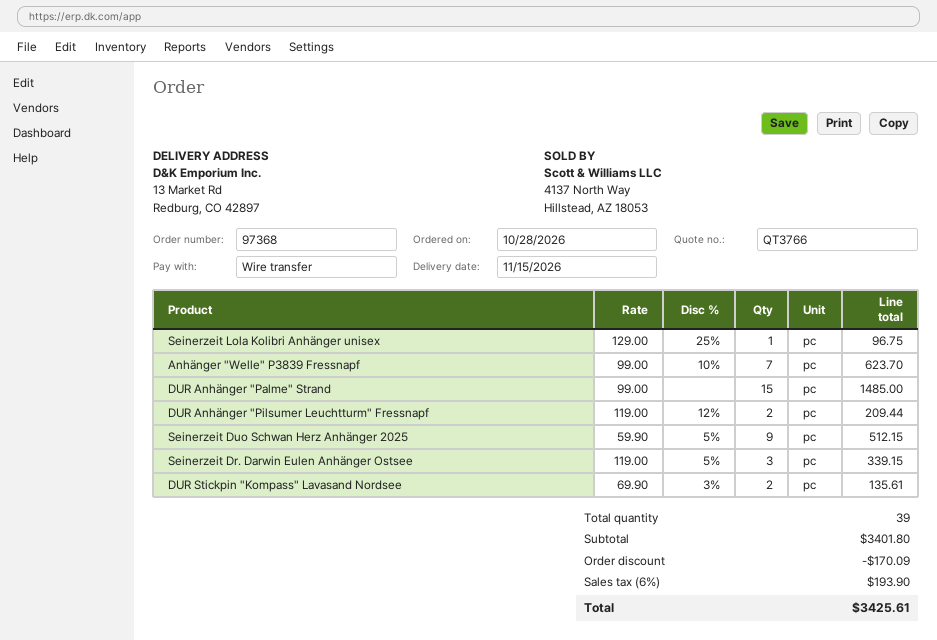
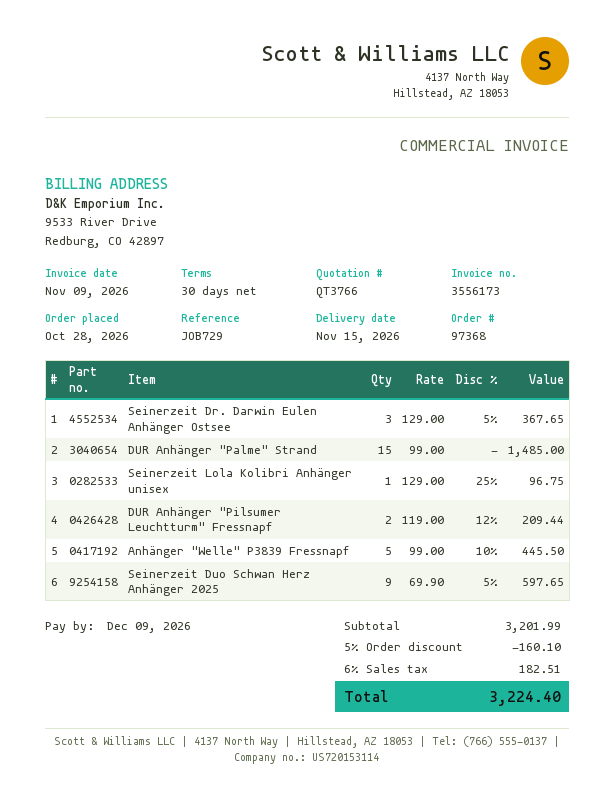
Anhänger "Welle" P3839 Fressnapf: 7 x 99.00 - 10% = 623.70 -> 5 x 99.00 - 10% = 445.50
Seinerzeit Duo Schwan Herz Anhänger 2025: 9 x 59.90 - 5% = 512.15 -> 9 x 69.90 - 5% = 597.65
Seinerzeit Dr. Darwin Eulen Anhänger Ostsee: 3 x 119.00 - 5% = 339.15 -> 3 x 129.00 - 5% = 367.65
DUR Stickpin "Kompass" Lavasand Nordsee: 2 x 69.90 - 3% = 135.61 -> none
subtotal: 3401.80 -> 3201.99
discount: 170.09 -> 160.10
tax: 6% = 193.90 -> 6% = 182.51
total: 3425.61 -> 3224.40

